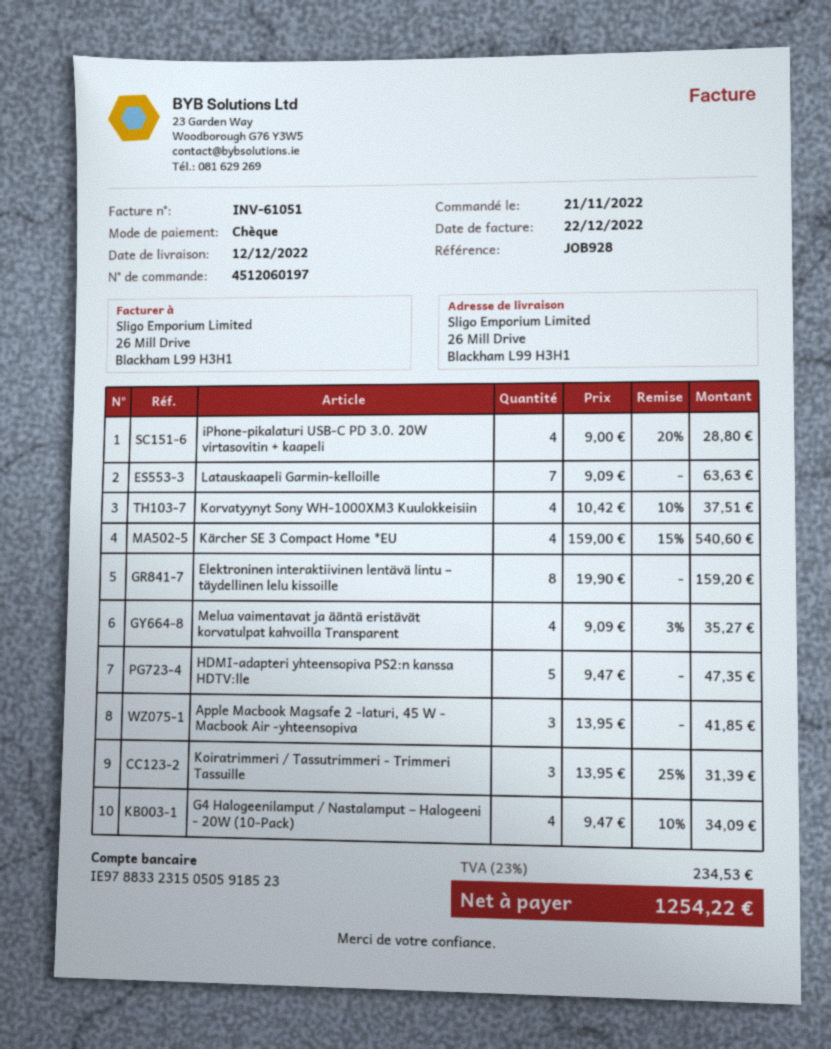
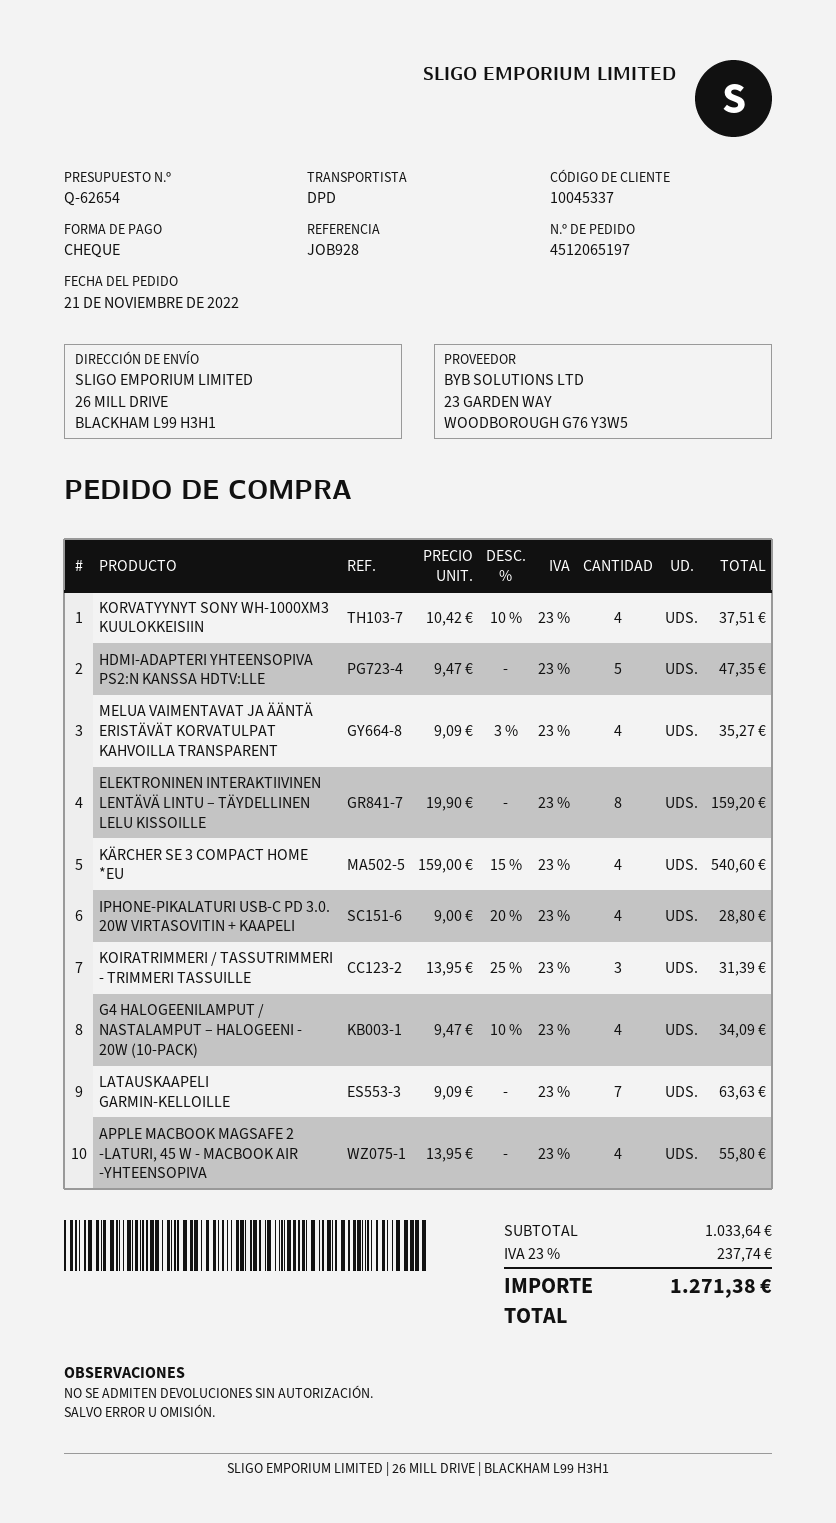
order number: 4512060197 -> 4512065197
Apple Macbook Magsafe 2 -laturi, 45 W - Macbook Air -yhteensopiva: 3 x 13.95 = 41.85 -> 4 x 13.95 = 55.80
tax: 23% = 234.53 -> 23% = 237.74
total: 1254.22 -> 1271.38

